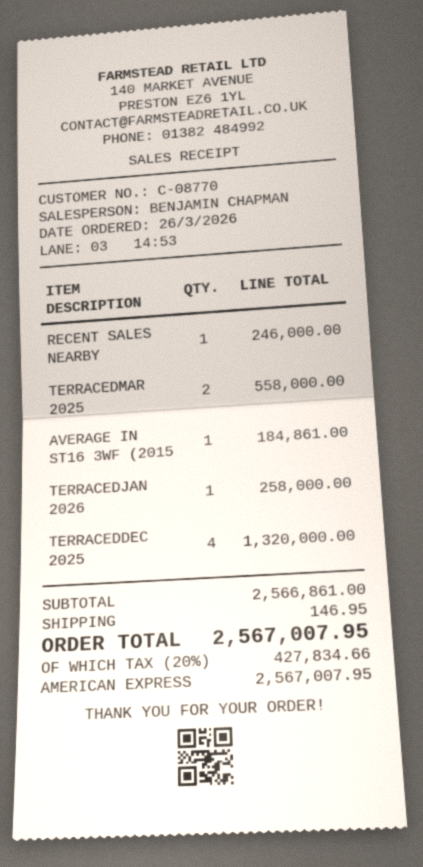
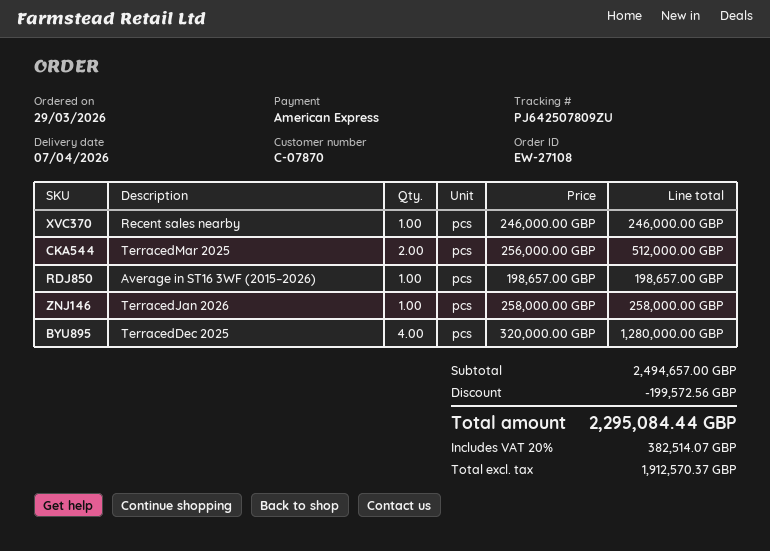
order date: 2026-03-26 -> 2026-03-29
customer number: C-08770 -> C-07870
TERRACEDMAR 2025: 2 for 558000.00 -> 2 for 512000.00
AVERAGE IN ST16 3WF (2015: 1 for 184861.00 -> 1 for 198657.00
TERRACEDDEC 2025: 4 for 1320000.00 -> 4 for 1280000.00
subtotal: 2566861.00 -> 2494657.00
discount: none -> 199572.56
shipping: 146.95 -> none
tax: 20% = 427834.66 -> 20% = 382514.07
total: 2567007.95 -> 2295084.44

